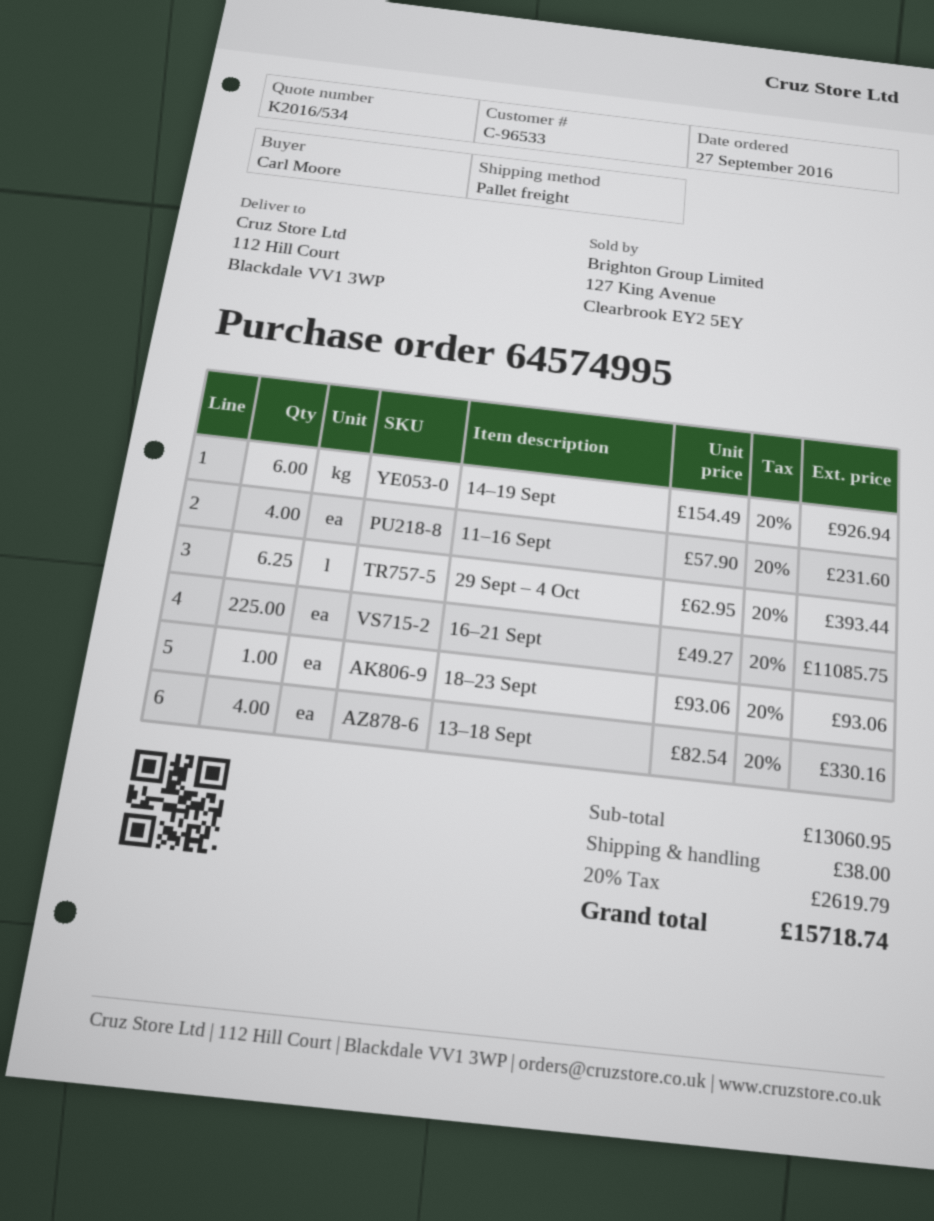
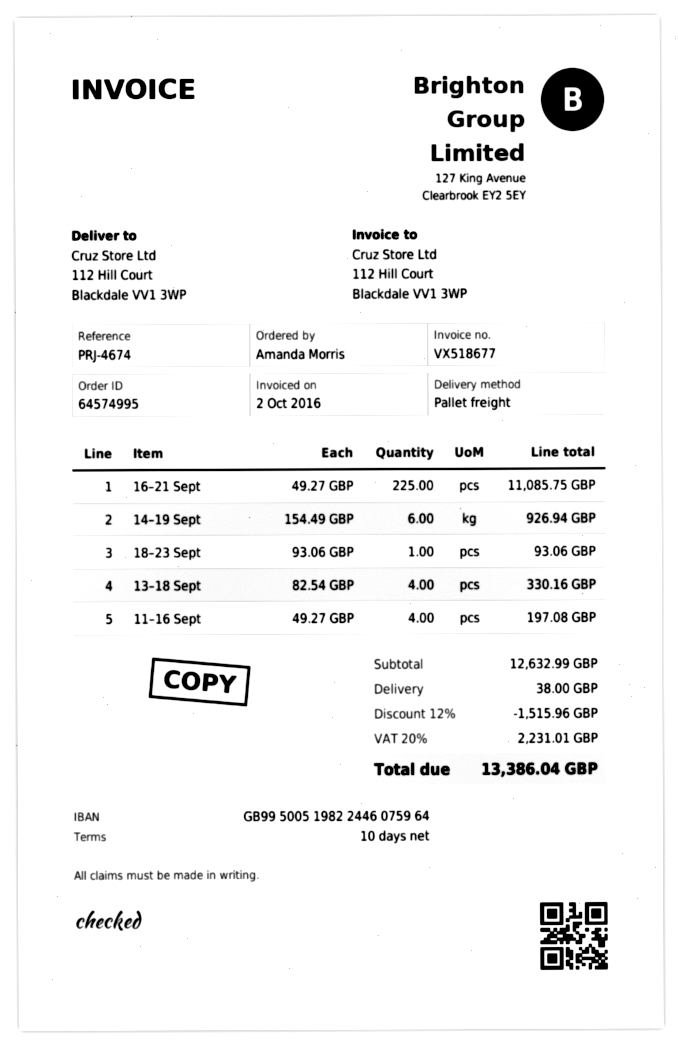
ordered by: Carl Moore -> Amanda Morris
11–16 Sept: 4 x 57.90 = 231.60 -> 4 x 49.27 = 197.08
29 Sept – 4 Oct: 6.25 x 62.95 = 393.44 -> none
subtotal: 13060.95 -> 12632.99
discount: none -> 12% = 1515.96
tax: 20% = 2619.79 -> 20% = 2231.01
total: 15718.74 -> 13386.04

